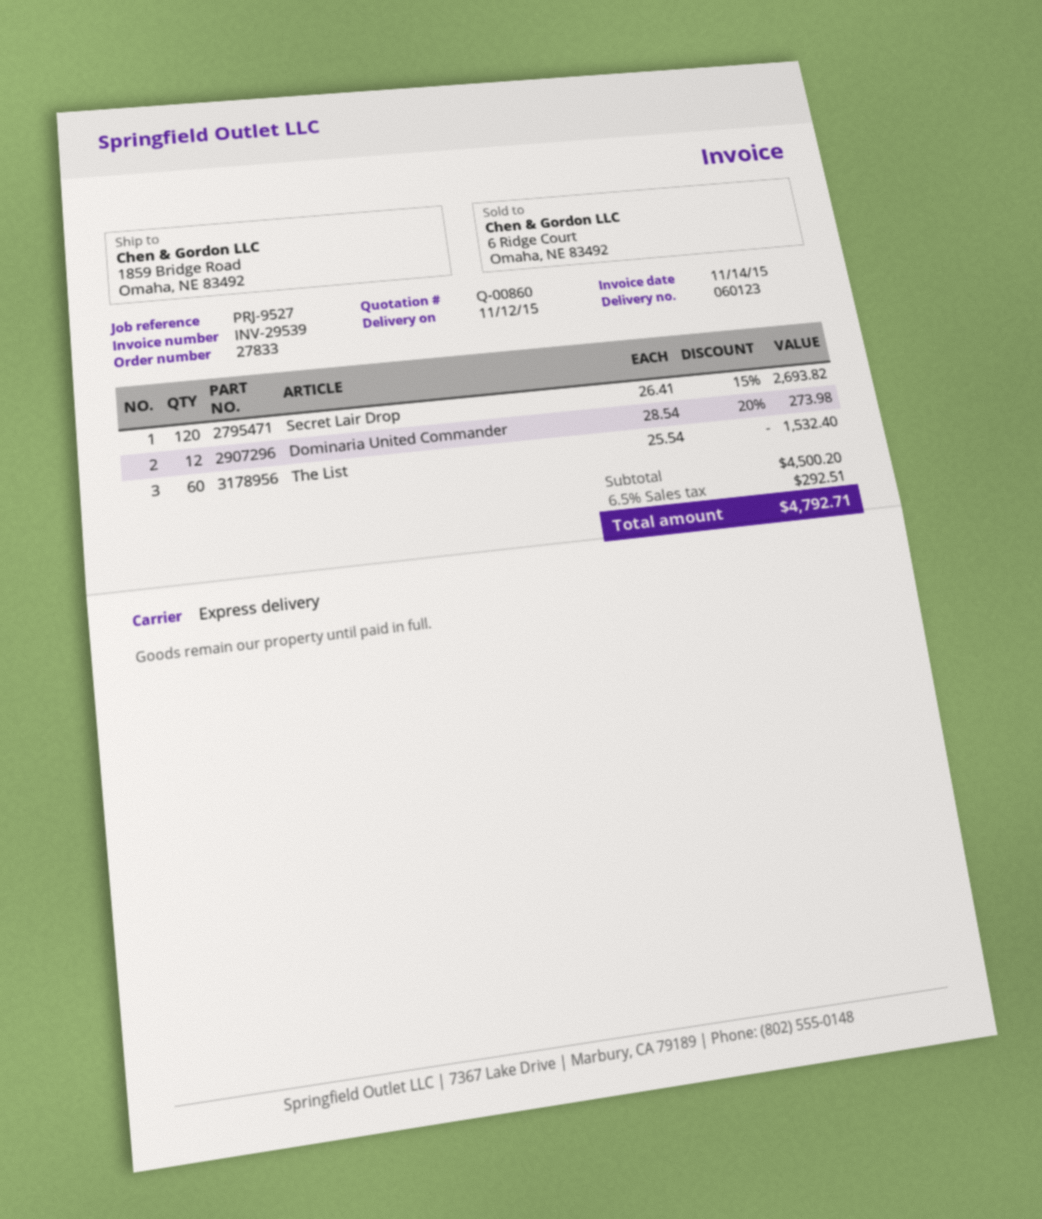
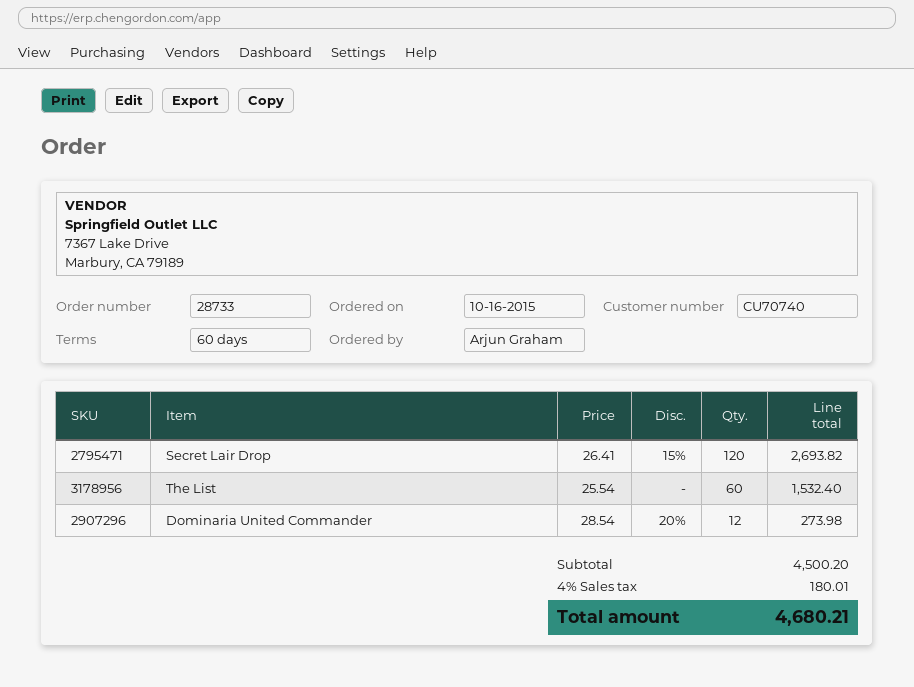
order number: 27833 -> 28733
tax: 6.5% = 292.51 -> 4% = 180.01
total: 4792.71 -> 4680.21

